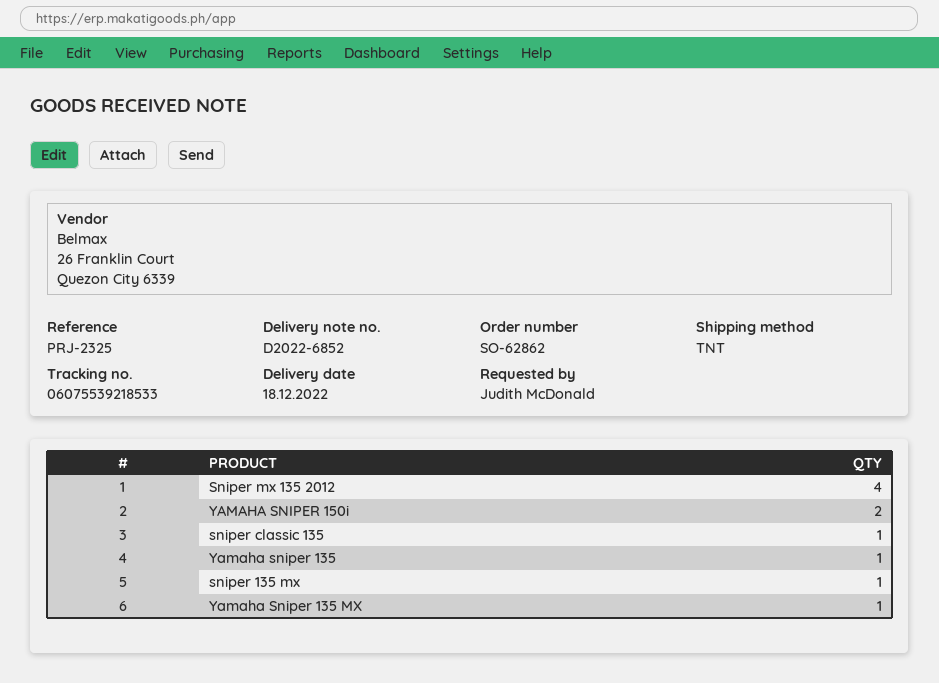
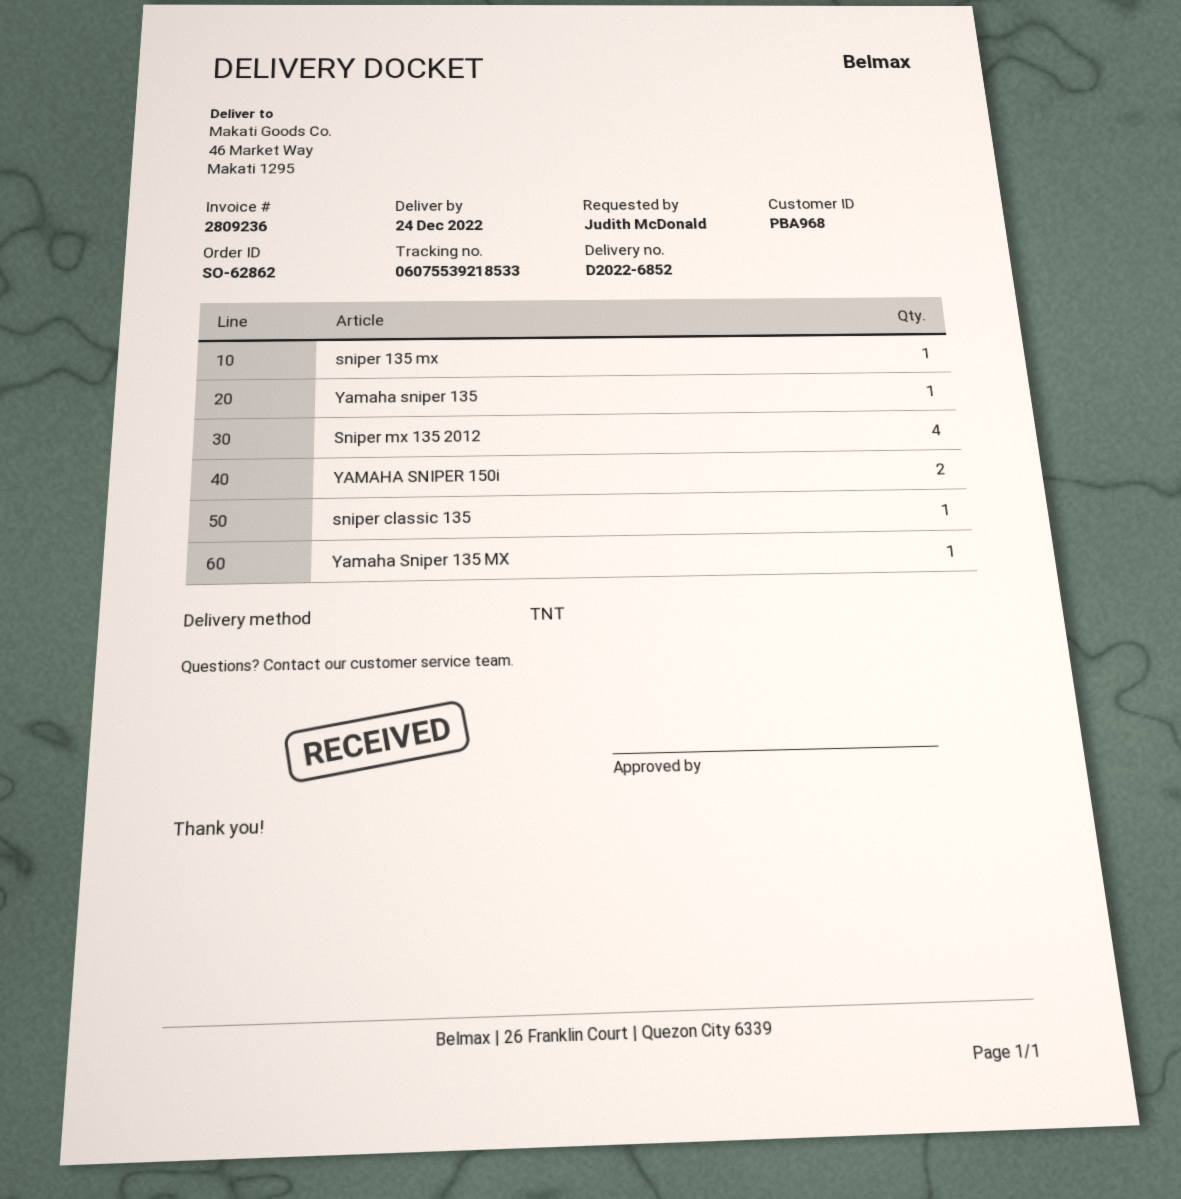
delivery date: 2022-12-18 -> 2022-12-24

